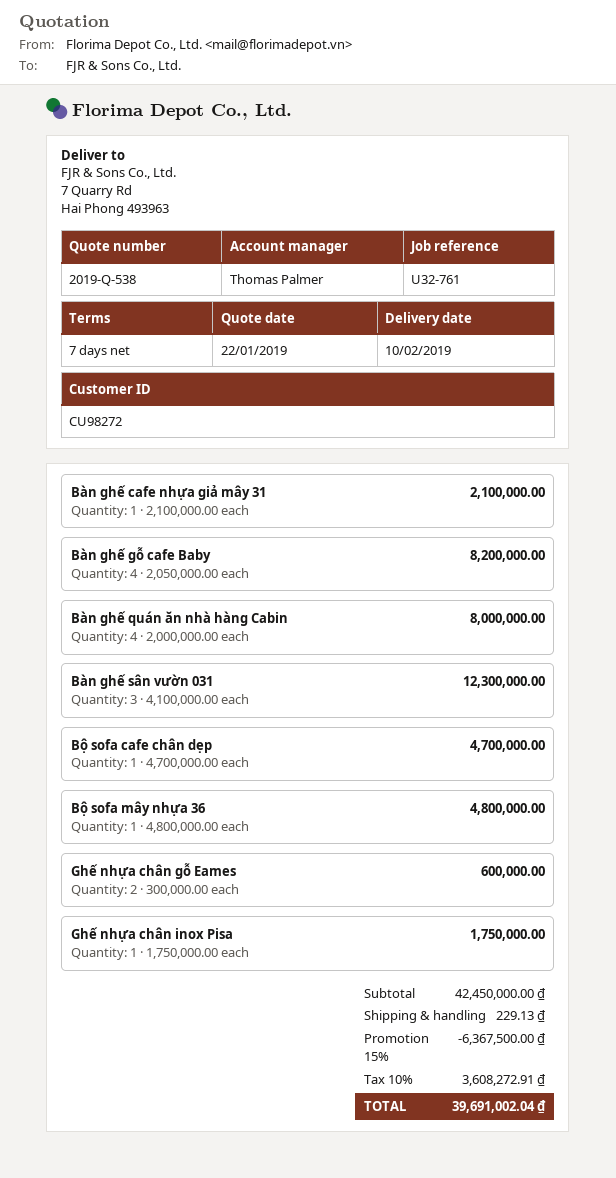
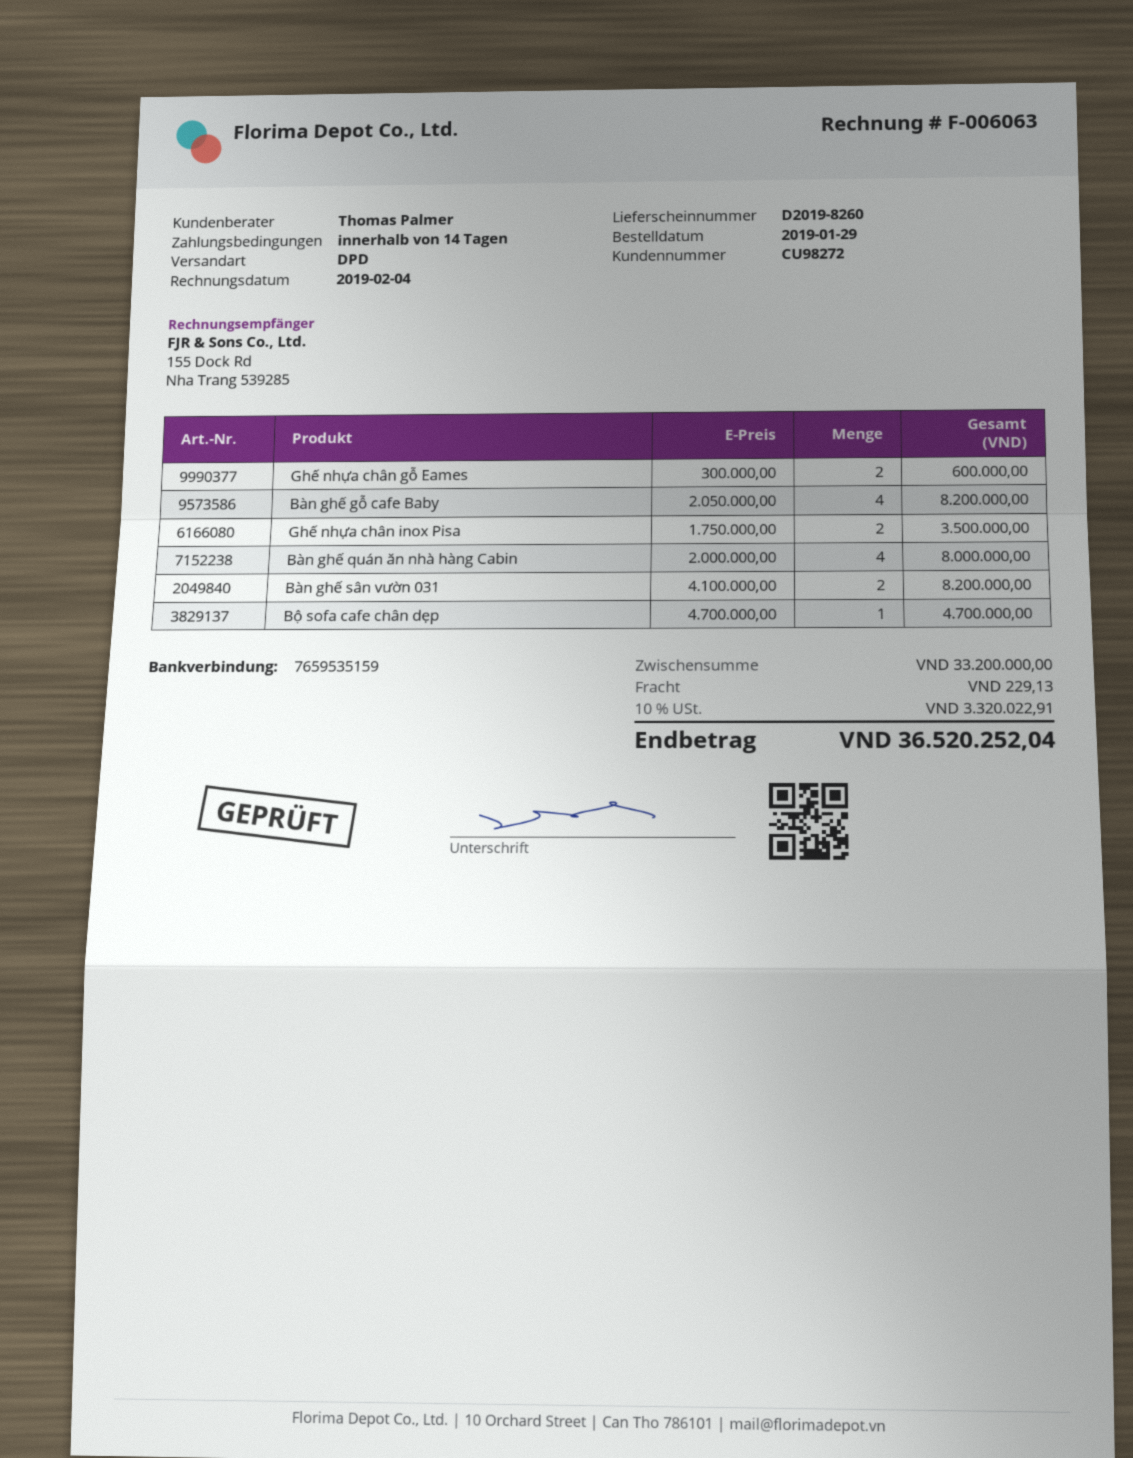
payment terms: 7 days -> 14 days
Bàn ghế cafe nhựa giả mây 31: 1 x 2100000.00 = 2100000.00 -> none
Bàn ghế sân vườn 031: 3 x 4100000.00 = 12300000.00 -> 2 x 4100000.00 = 8200000.00
Bộ sofa mây nhựa 36: 1 x 4800000.00 = 4800000.00 -> none
Ghế nhựa chân inox Pisa: 1 x 1750000.00 = 1750000.00 -> 2 x 1750000.00 = 3500000.00
subtotal: 42450000.00 -> 33200000.00
discount: 15% = 6367500.00 -> none
tax: 10% = 3608272.91 -> 10% = 3320022.91
total: 39691002.04 -> 36520252.04

